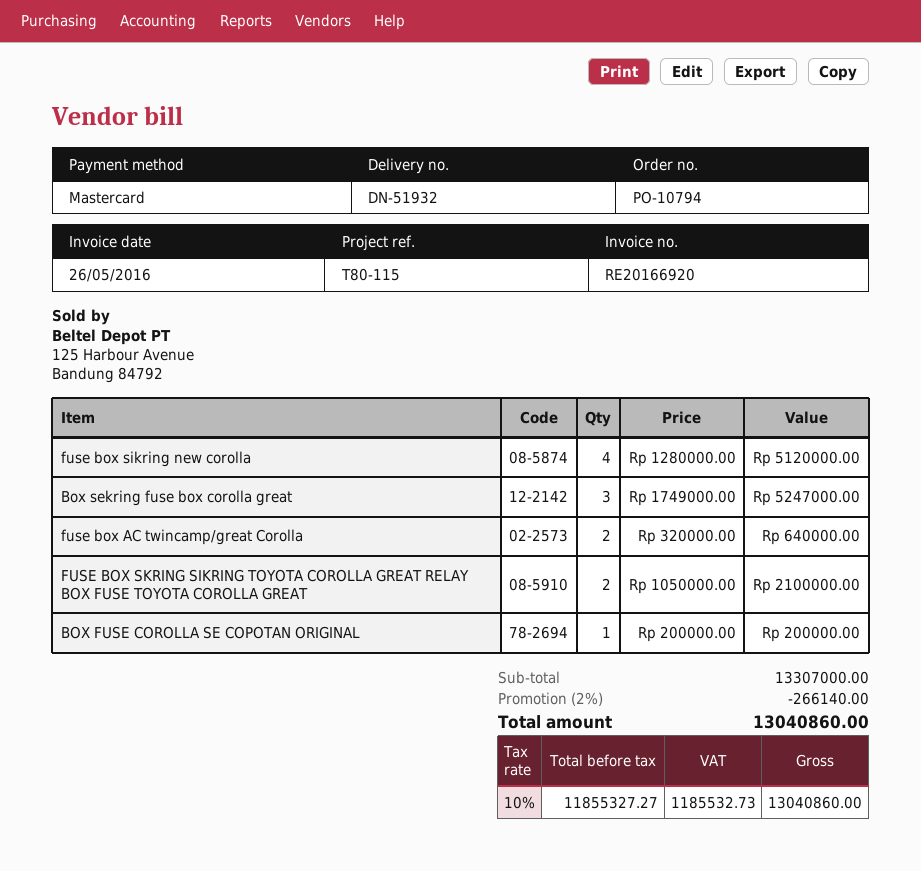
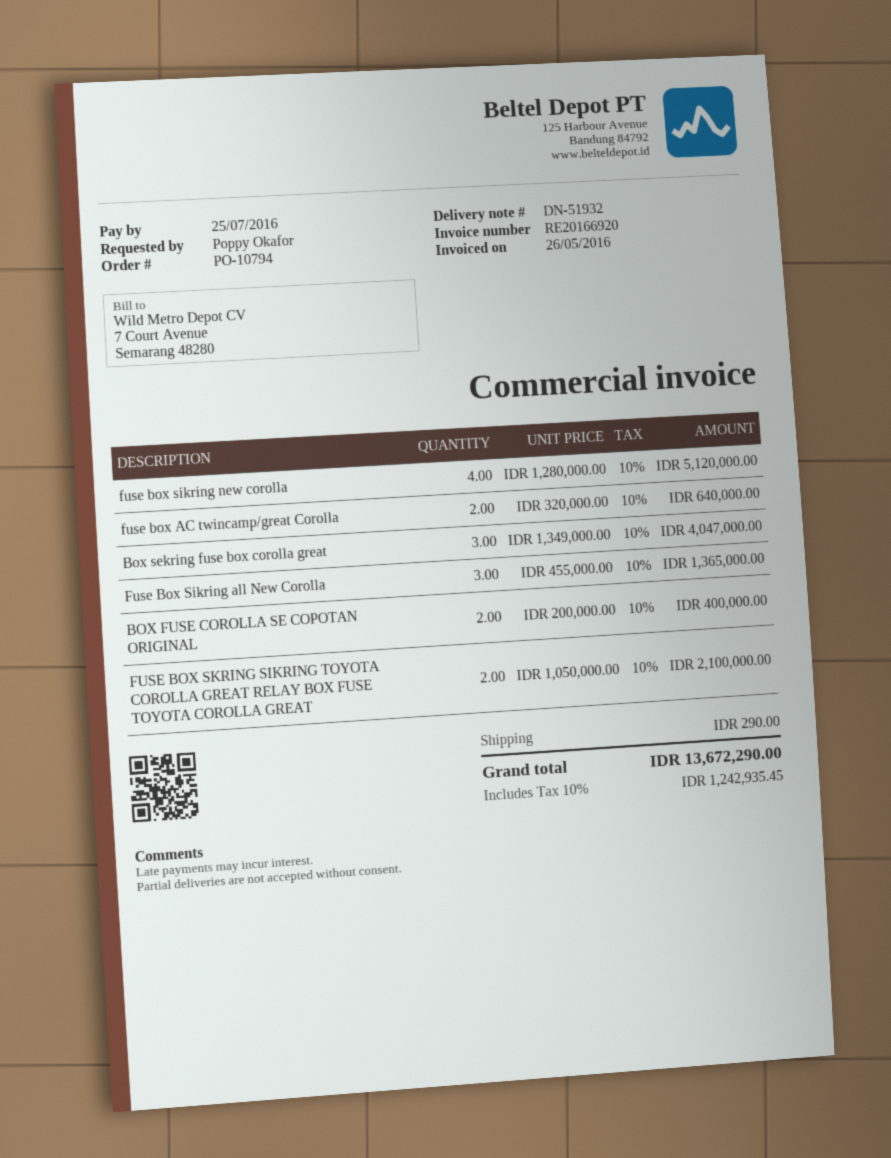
Box sekring fuse box corolla great: 3 x 1749000.00 = 5247000.00 -> 3 x 1349000.00 = 4047000.00
BOX FUSE COROLLA SE COPOTAN ORIGINAL: 1 x 200000.00 = 200000.00 -> 2 x 200000.00 = 400000.00
Fuse Box Sikring all New Corolla: none -> 3 x 455000.00 = 1365000.00
discount: 2% = 266140.00 -> none
shipping: none -> 290.00
tax: 10% = 1185532.73 -> 10% = 1242935.45
total: 13040860.00 -> 13672290.00

